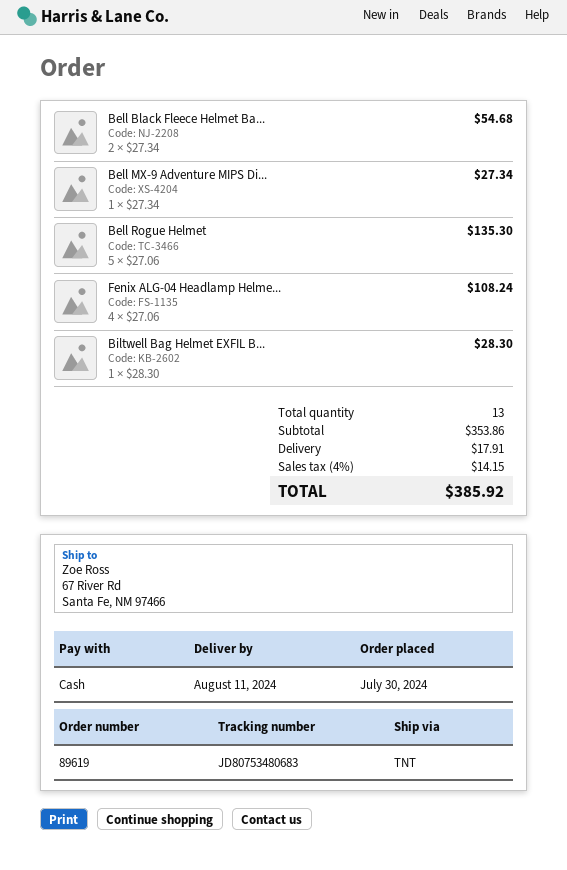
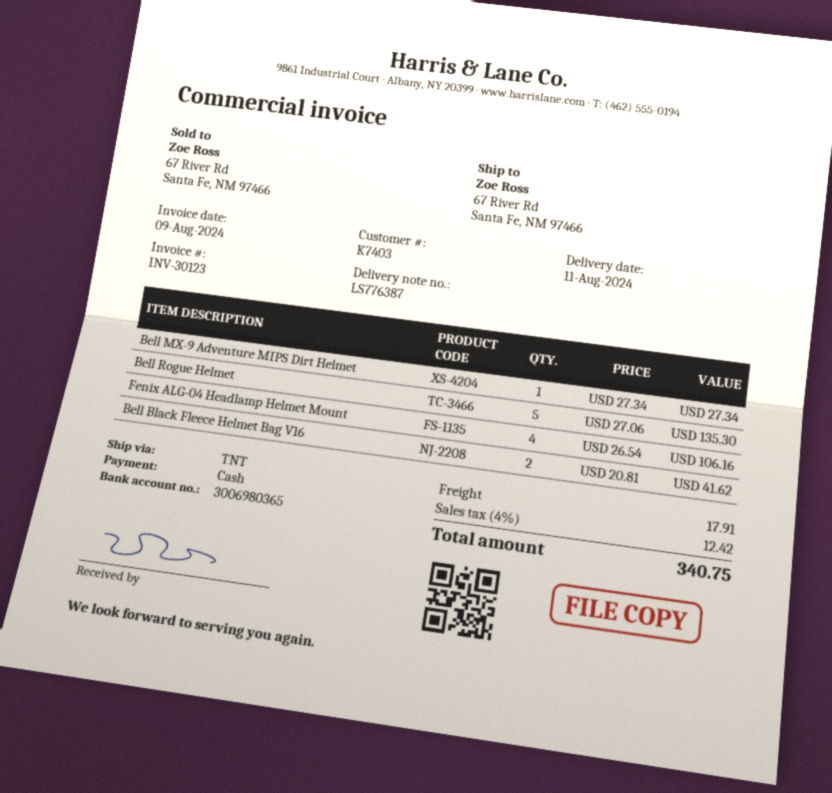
Bell Black Fleece Helmet Ba...: 2 x 27.34 = 54.68 -> 2 x 20.81 = 41.62
Fenix ALG-04 Headlamp Helme...: 4 x 27.06 = 108.24 -> 4 x 26.54 = 106.16
Biltwell Bag Helmet EXFIL B...: 1 x 28.30 = 28.30 -> none
tax: 4% = 14.15 -> 4% = 12.42
total: 385.92 -> 340.75

